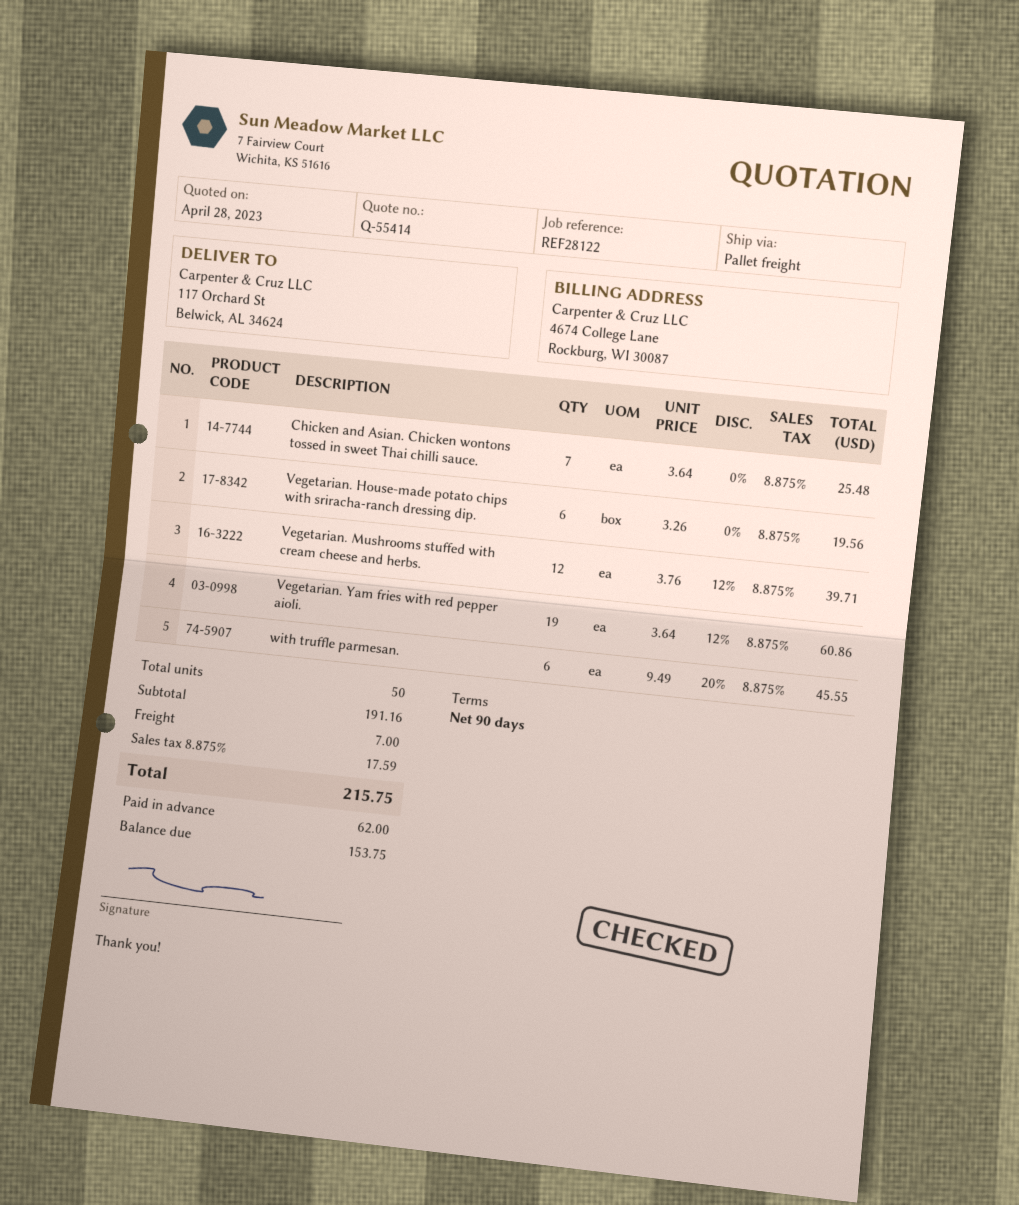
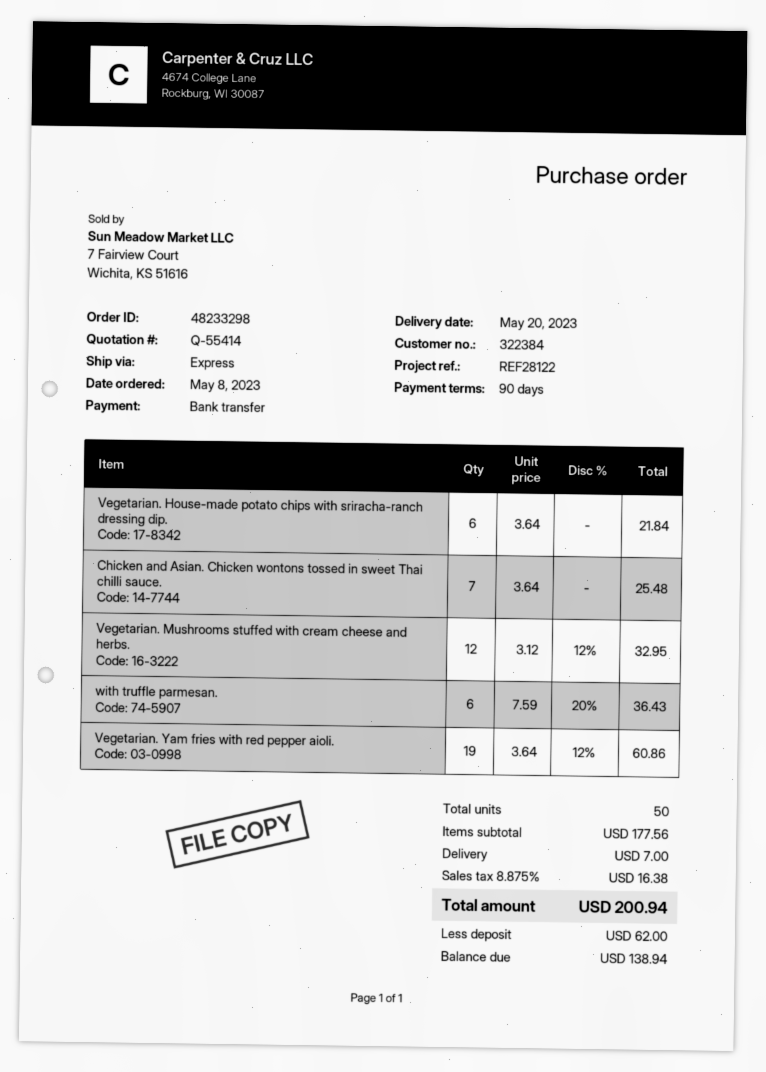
shipping method: pallet freight -> express
Vegetarian. House-made potato chips with sriracha-ranch dressing dip.: 6 x 3.26 = 19.56 -> 6 x 3.64 = 21.84
Vegetarian. Mushrooms stuffed with cream cheese and herbs.: 12 x 3.76 - 12% = 39.71 -> 12 x 3.12 - 12% = 32.95
with truffle parmesan.: 6 x 9.49 - 20% = 45.55 -> 6 x 7.59 - 20% = 36.43
subtotal: 191.16 -> 177.56
tax: 8.875% = 17.59 -> 8.875% = 16.38
total: 215.75 -> 200.94
balance: 153.75 -> 138.94

